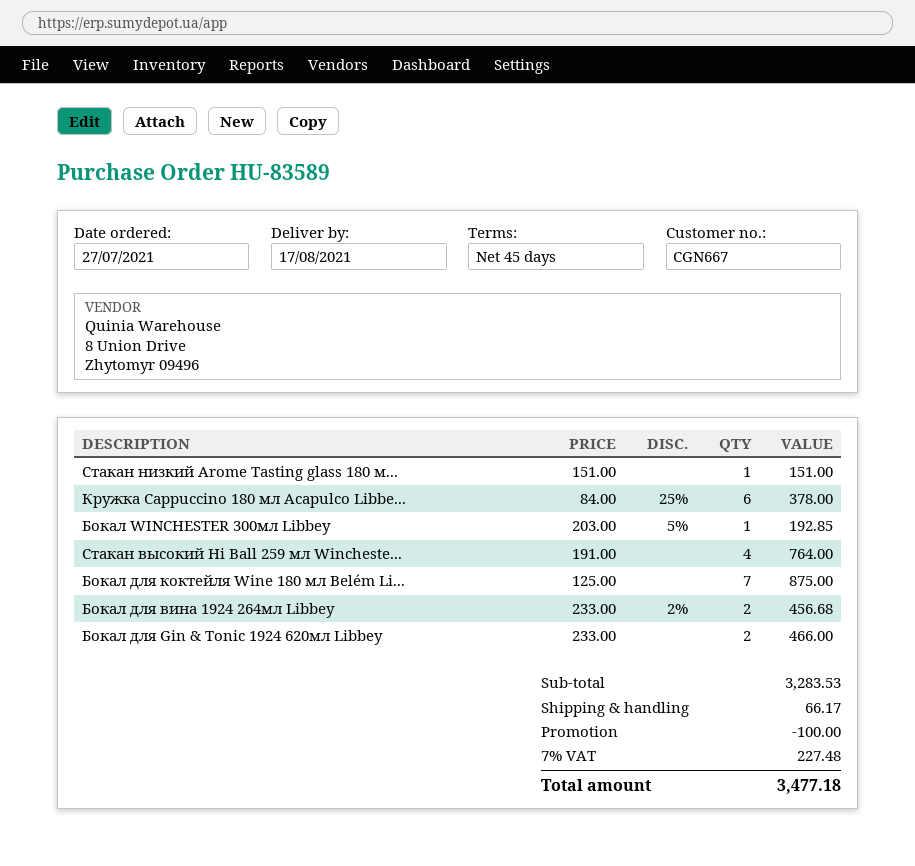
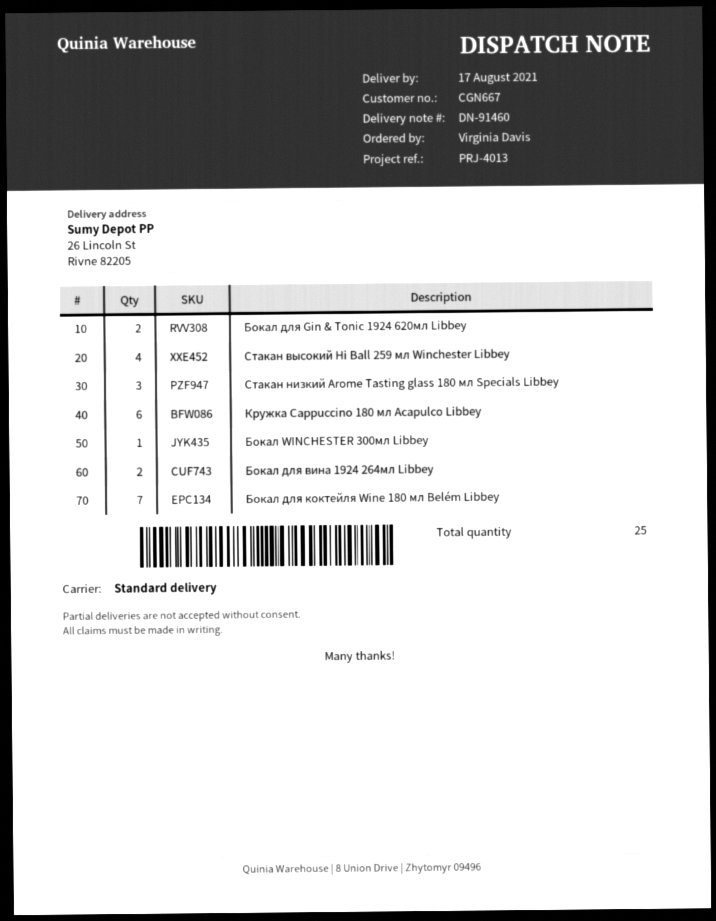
Стакан низкий Arome Tasting glass 180 м...: 1 -> 3

